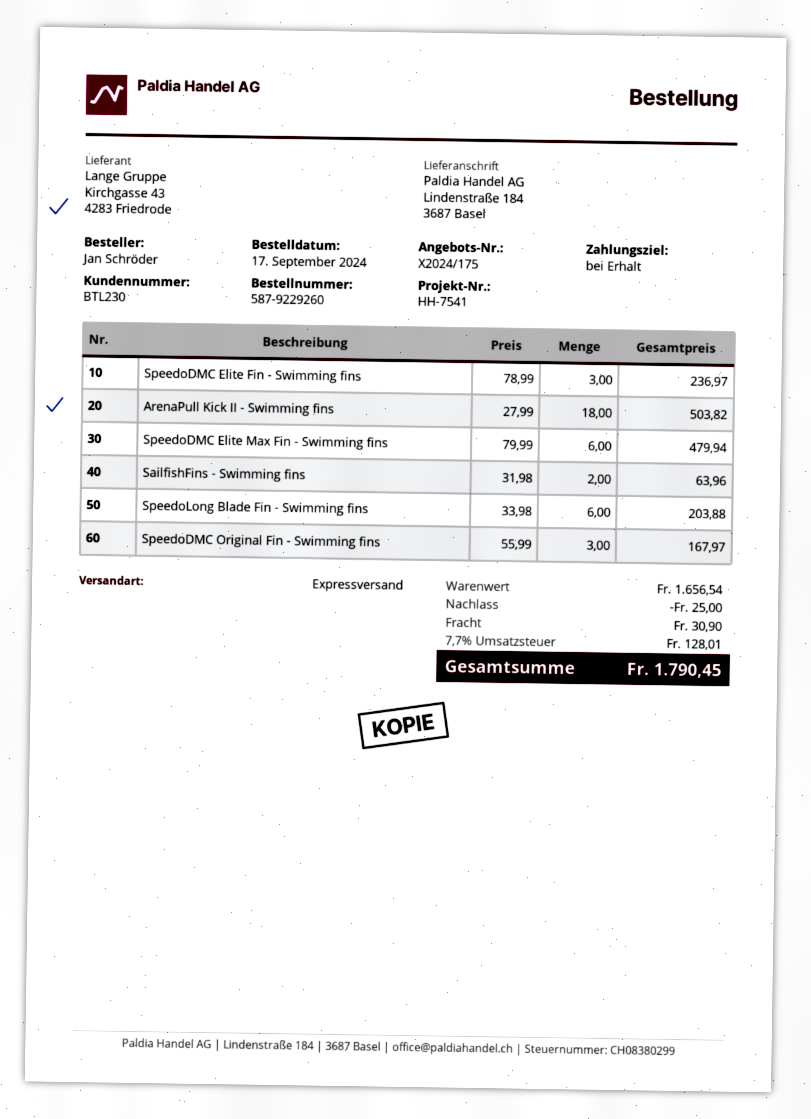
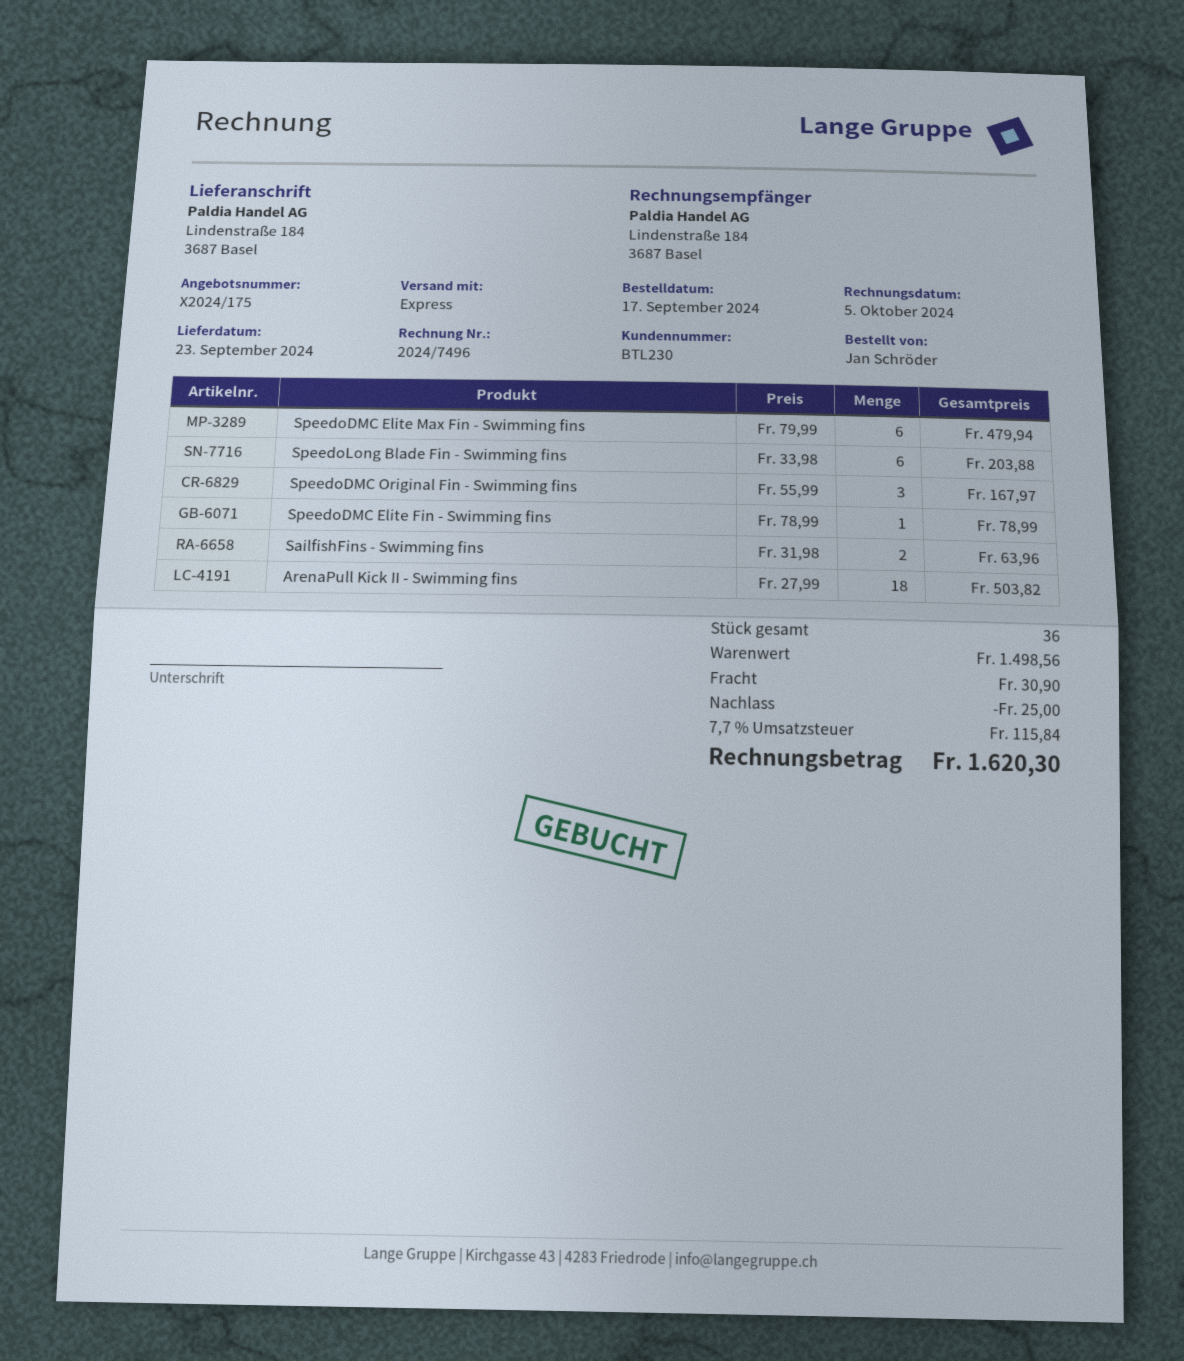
SpeedoDMC Elite Fin - Swimming fins: 3 x 78.99 = 236.97 -> 1 x 78.99 = 78.99
subtotal: 1656.54 -> 1498.56
tax: 7.7% = 128.01 -> 7.7% = 115.84
total: 1790.45 -> 1620.30

